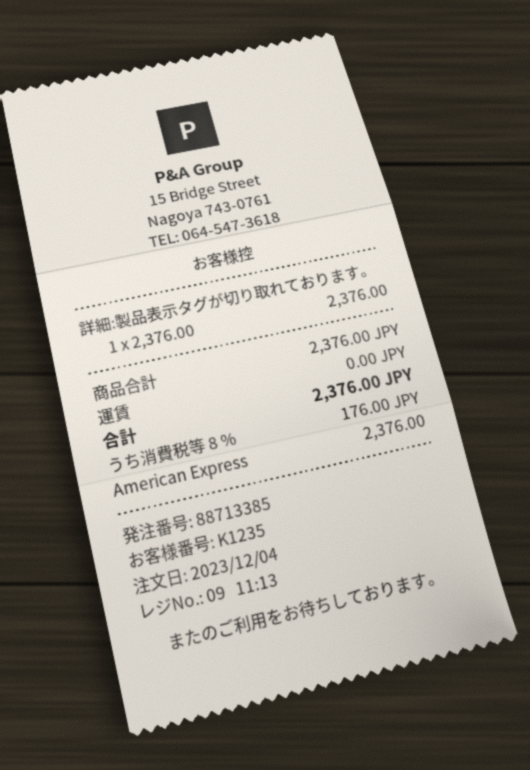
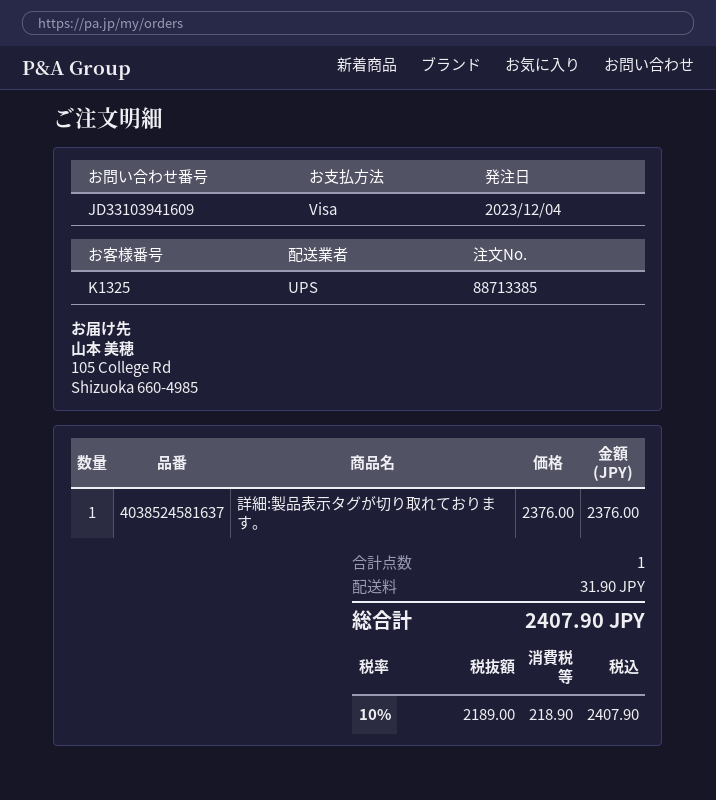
customer number: K1235 -> K1325
payment method: American Express -> Visa
shipping: 0.00 -> 31.90
tax: 8% = 176.00 -> 10% = 218.90
total: 2376.00 -> 2407.90

